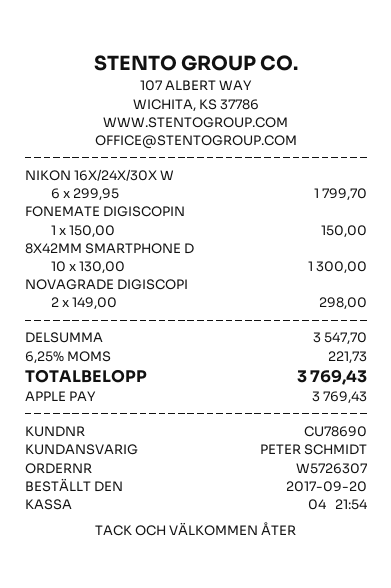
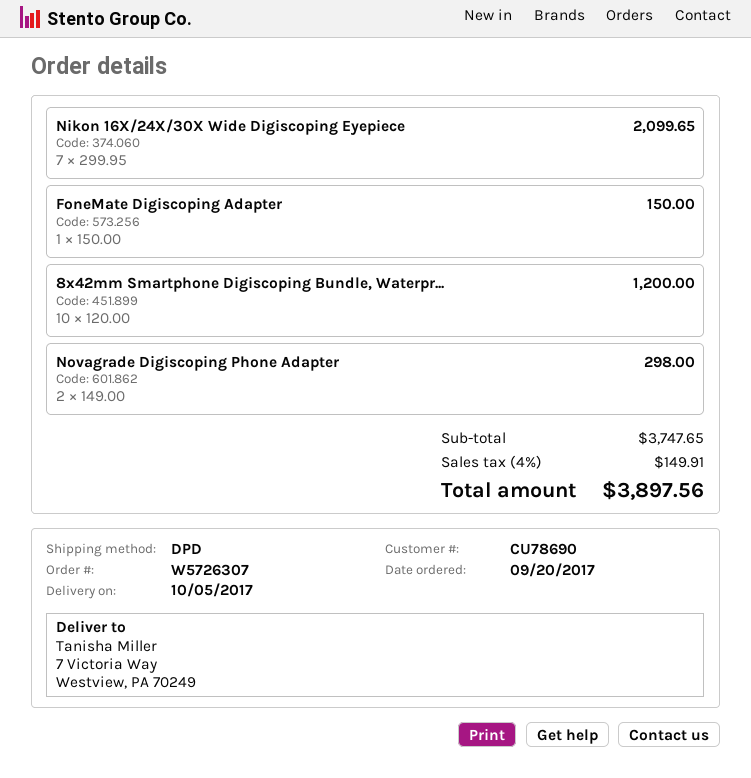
NIKON 16X/24X/30X W: 6 x 299.95 = 1799.70 -> 7 x 299.95 = 2099.65
8X42MM SMARTPHONE D: 10 x 130.00 = 1300.00 -> 10 x 120.00 = 1200.00
subtotal: 3547.70 -> 3747.65
tax: 6.25% = 221.73 -> 4% = 149.91
total: 3769.43 -> 3897.56

